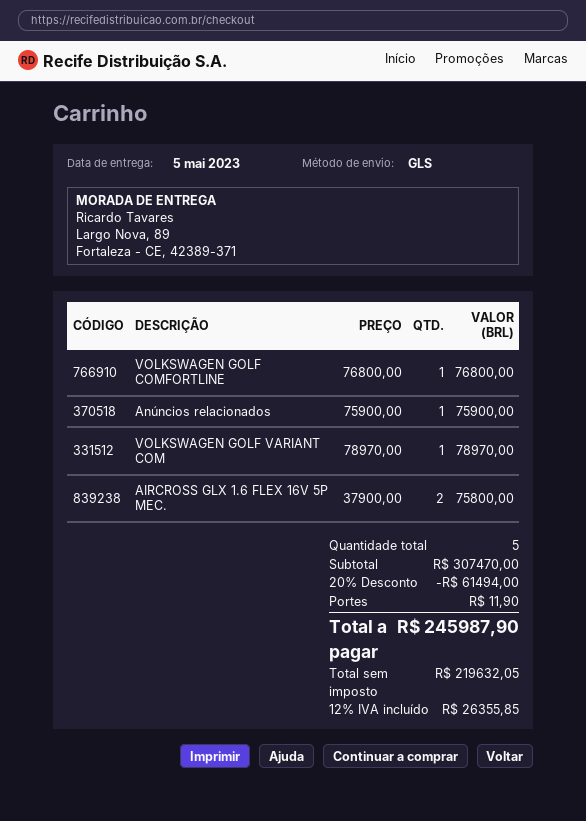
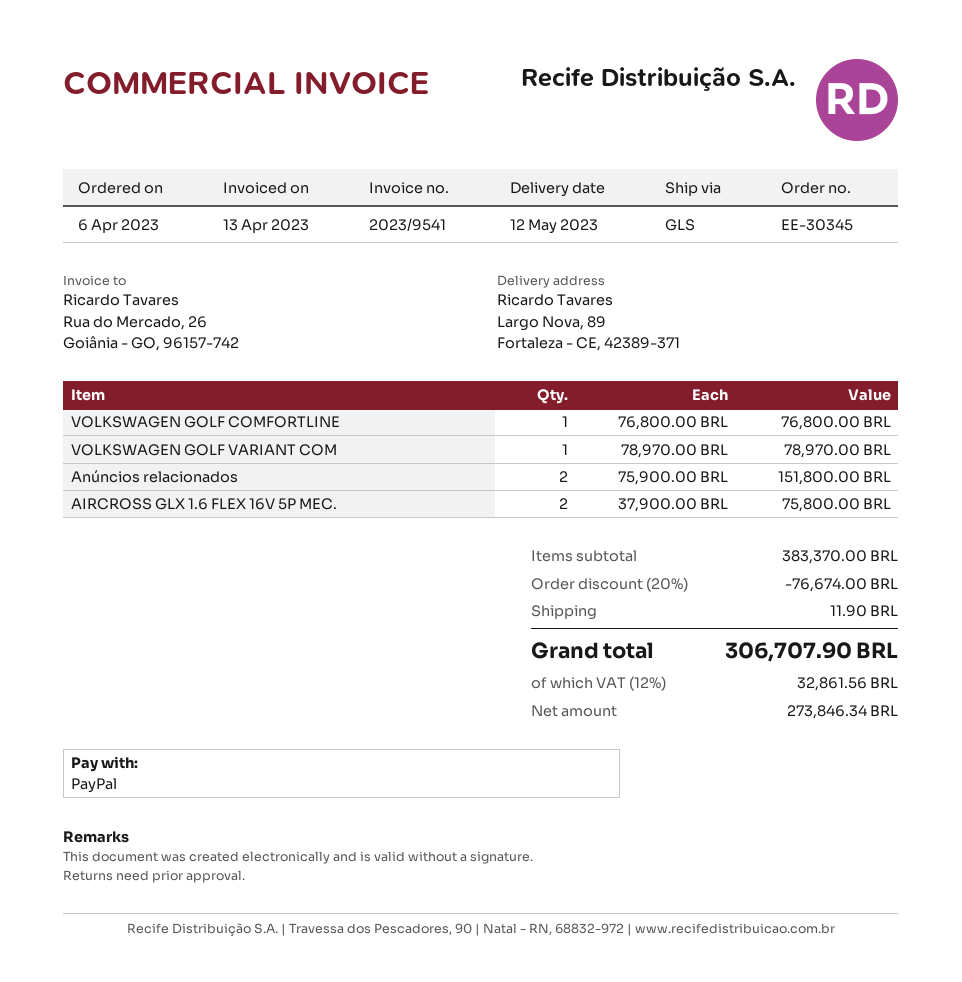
delivery date: 2023-05-05 -> 2023-05-12
Anúncios relacionados: 1 x 75900.00 = 75900.00 -> 2 x 75900.00 = 151800.00
subtotal: 307470.00 -> 383370.00
discount: 20% = 61494.00 -> 20% = 76674.00
net: 219632.05 -> 273846.34
tax: 12% = 26355.85 -> 12% = 32861.56
total: 245987.90 -> 306707.90

